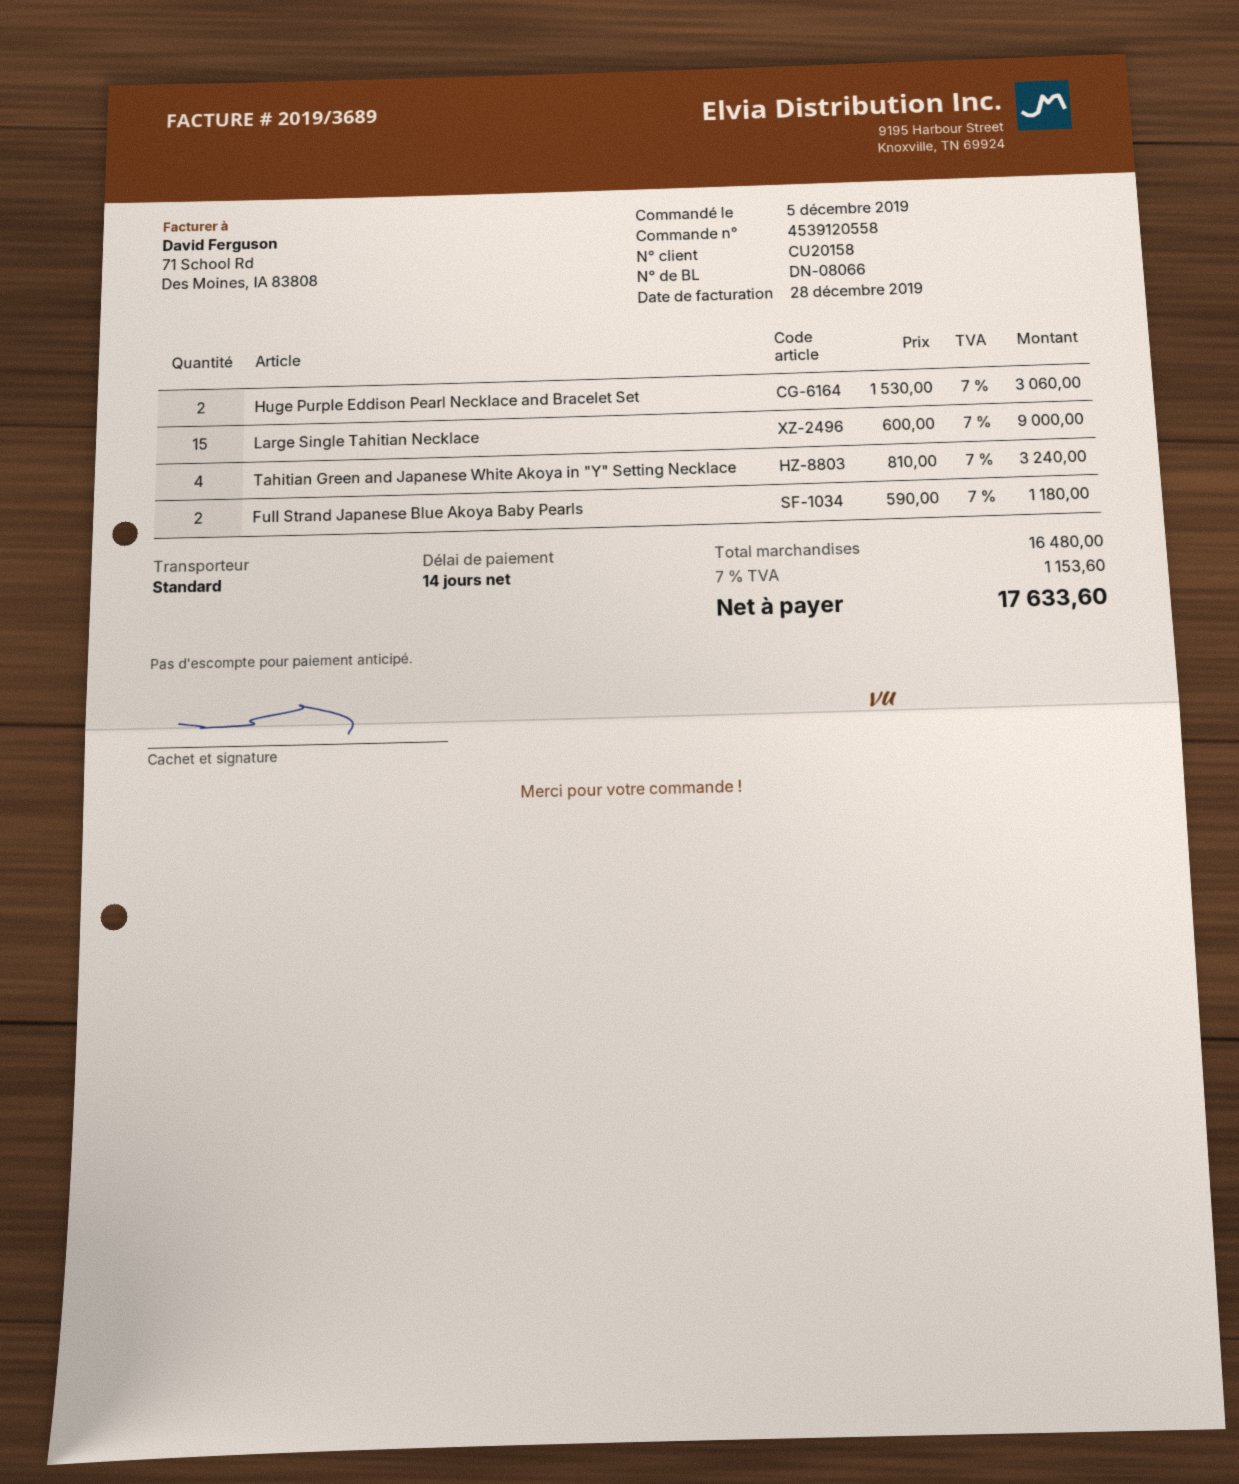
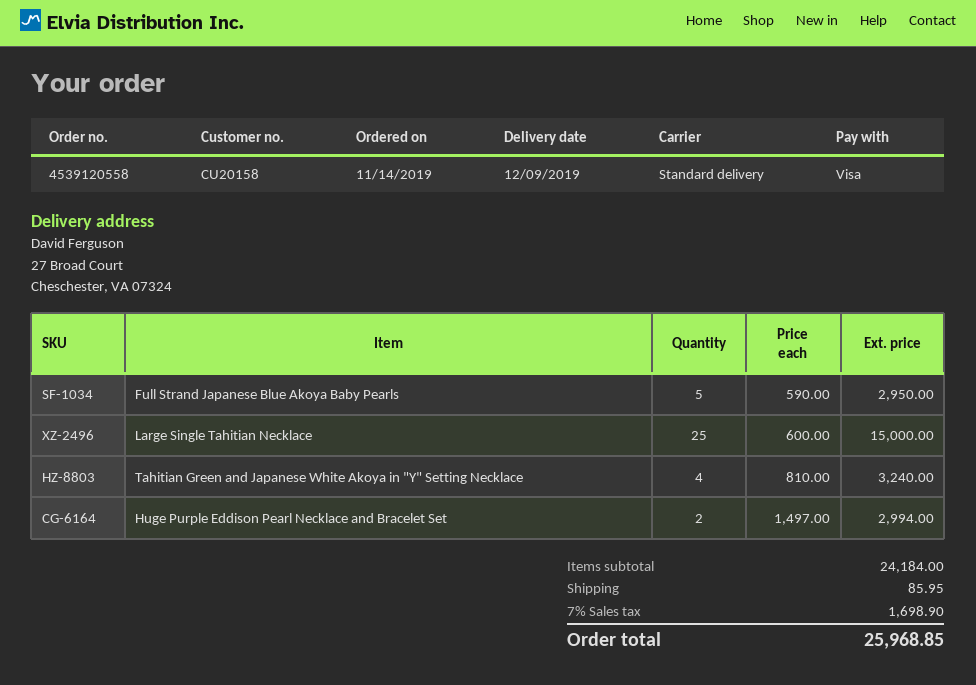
order date: 2019-12-05 -> 2019-11-14
Huge Purple Eddison Pearl Necklace and Bracelet Set: 2 x 1530.00 = 3060.00 -> 2 x 1497.00 = 2994.00
Large Single Tahitian Necklace: 15 x 600.00 = 9000.00 -> 25 x 600.00 = 15000.00
Full Strand Japanese Blue Akoya Baby Pearls: 2 x 590.00 = 1180.00 -> 5 x 590.00 = 2950.00
subtotal: 16480.00 -> 24184.00
shipping: none -> 85.95
tax: 7% = 1153.60 -> 7% = 1698.90
total: 17633.60 -> 25968.85

